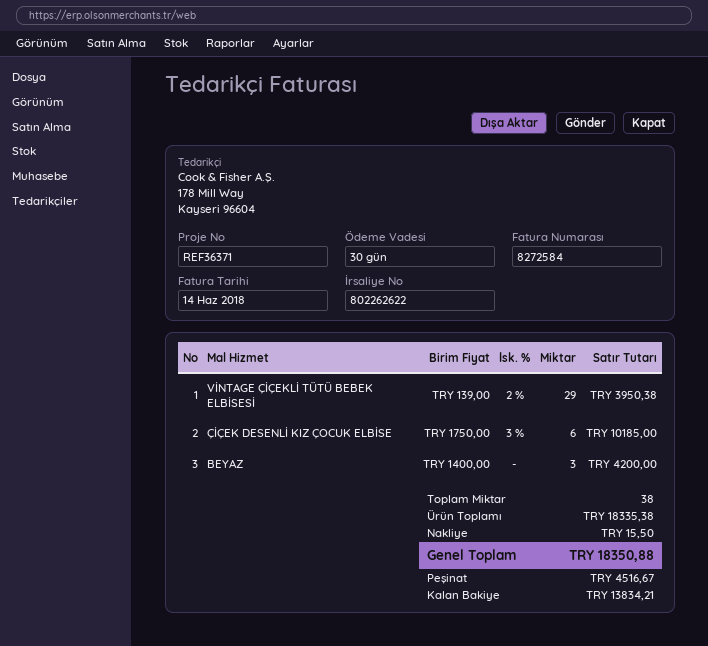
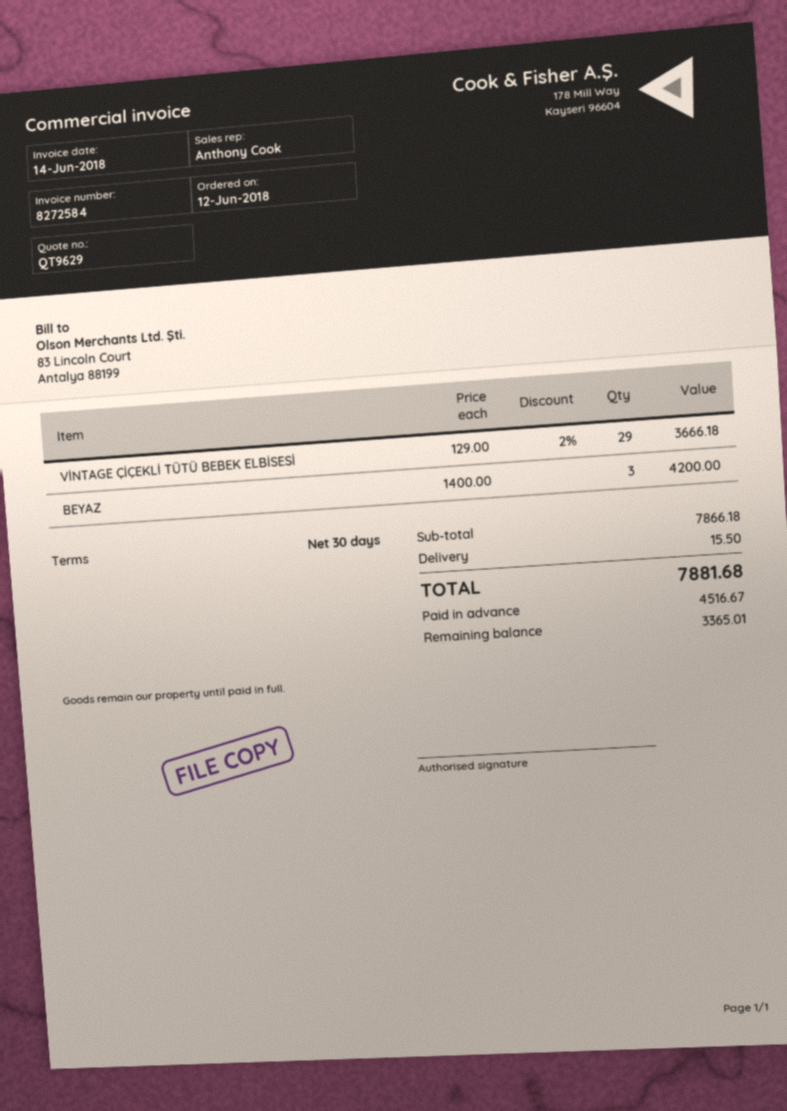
VİNTAGE ÇİÇEKLİ TÜTÜ BEBEK ELBİSESİ: 29 x 139.00 - 2% = 3950.38 -> 29 x 129.00 - 2% = 3666.18
ÇİÇEK DESENLİ KIZ ÇOCUK ELBİSE: 6 x 1750.00 - 3% = 10185.00 -> none
subtotal: 18335.38 -> 7866.18
total: 18350.88 -> 7881.68
balance: 13834.21 -> 3365.01

